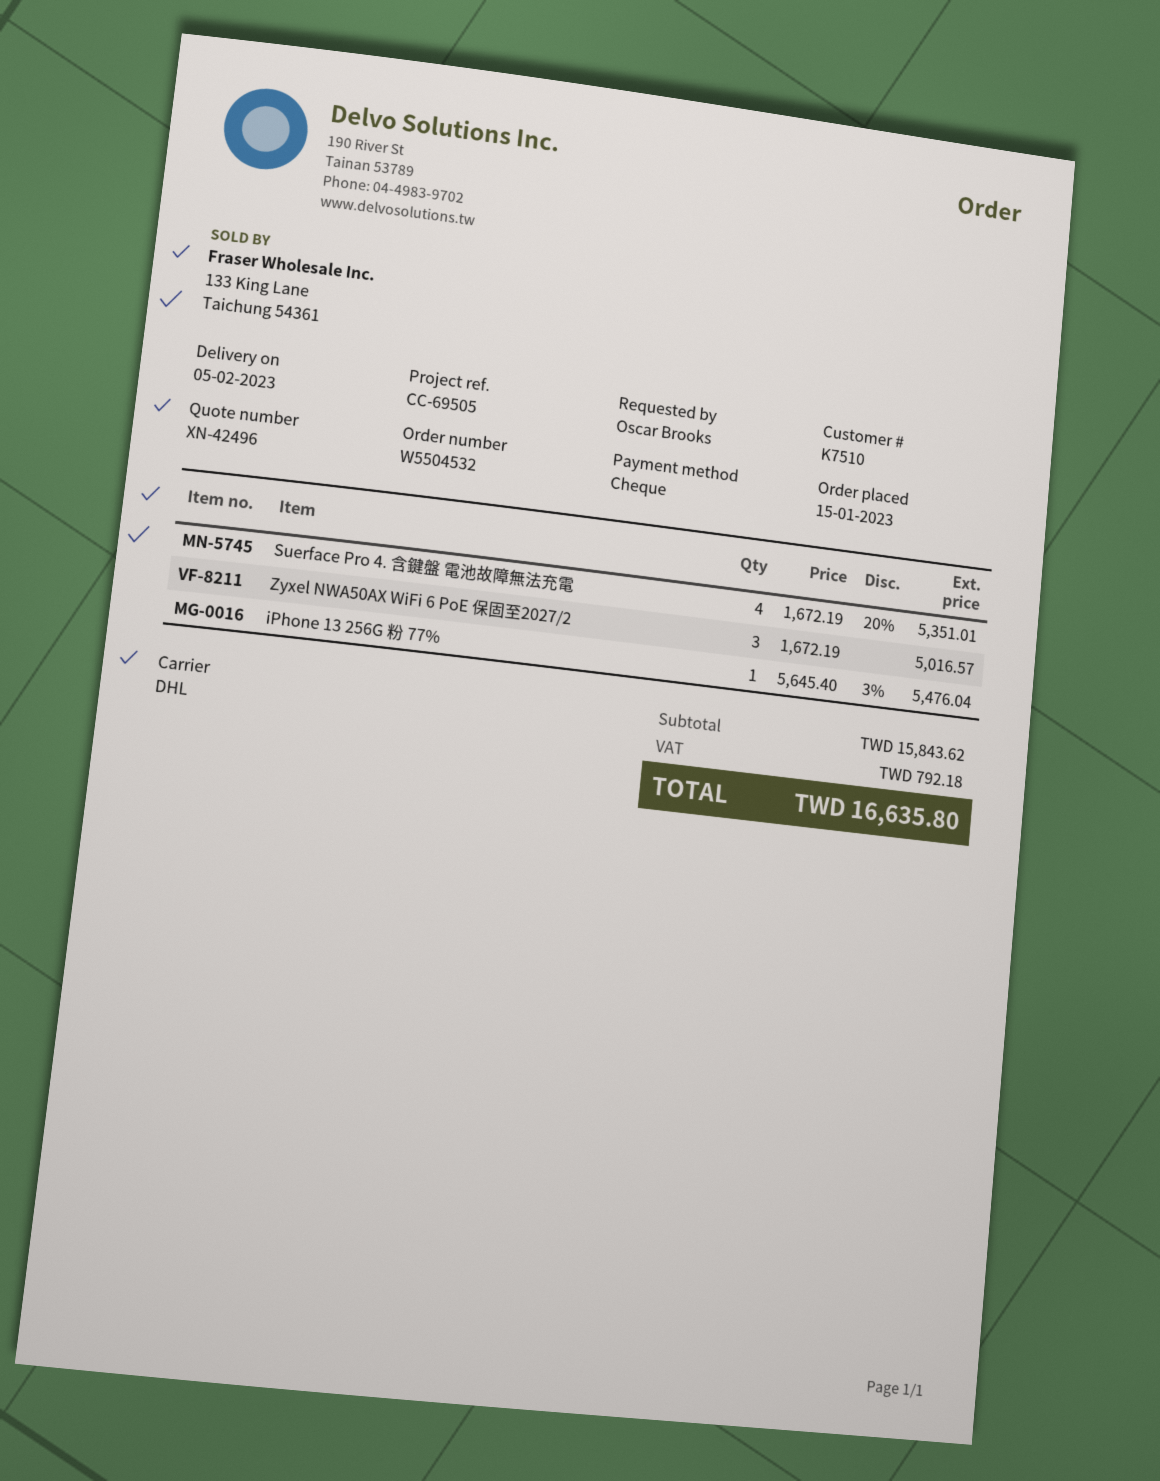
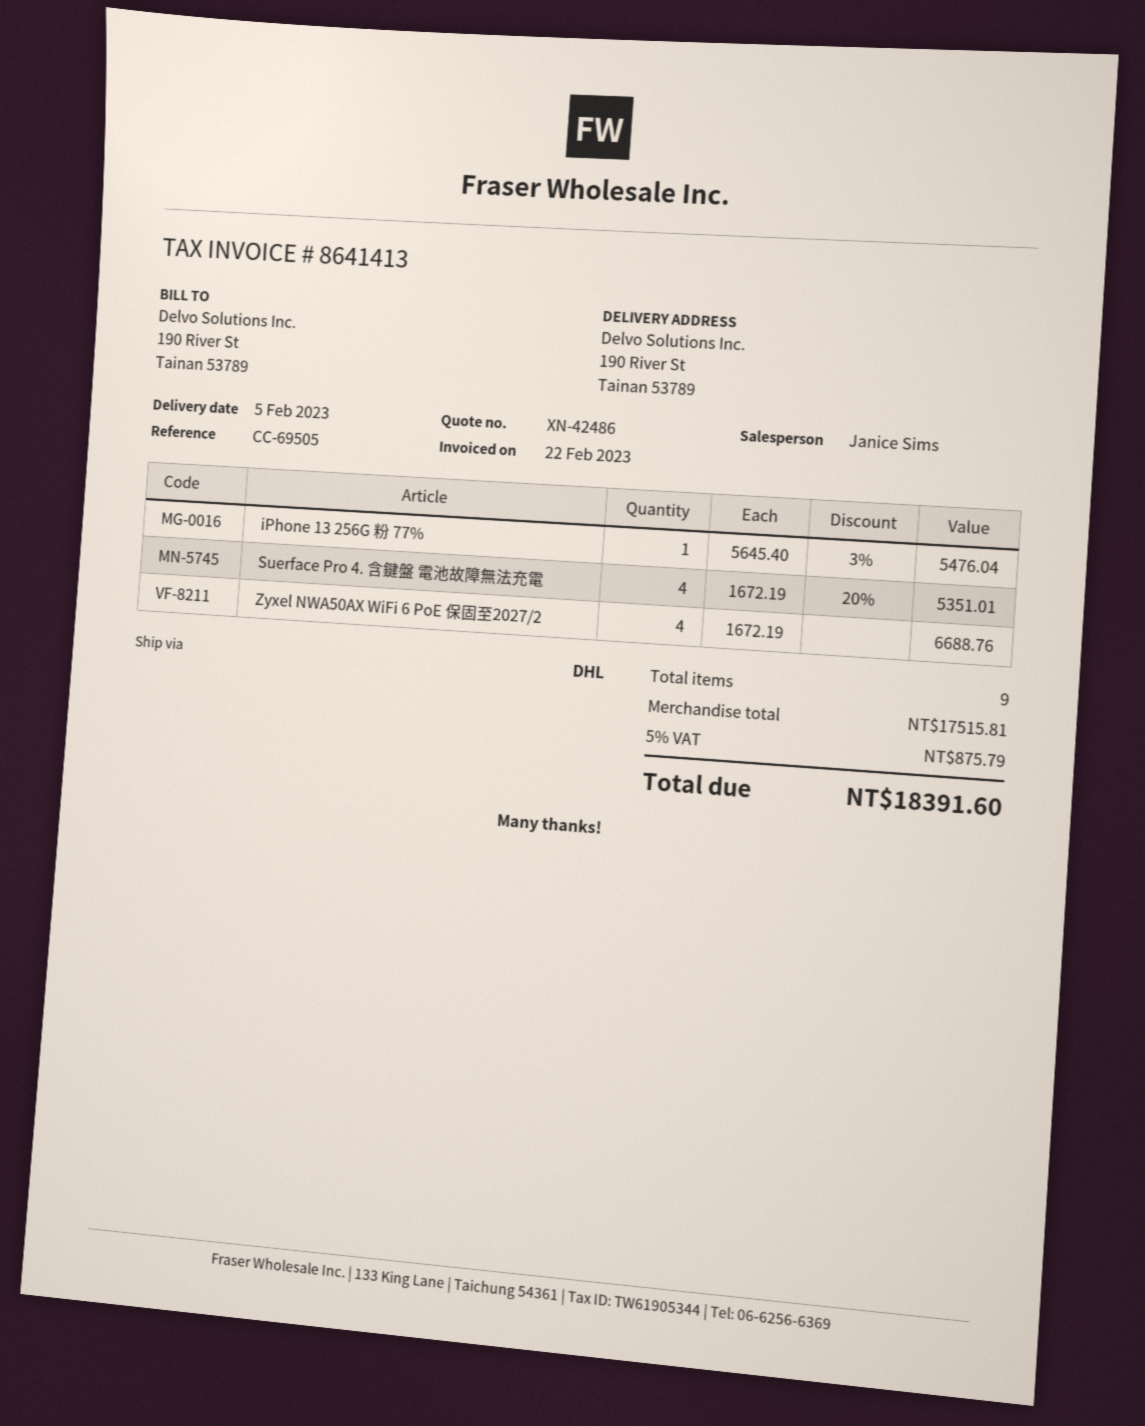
quote number: XN-42496 -> XN-42486
Zyxel NWA50AX WiFi 6 PoE 保固至2027/2: 3 x 1672.19 = 5016.57 -> 4 x 1672.19 = 6688.76
subtotal: 15843.62 -> 17515.81
tax: 792.18 -> 875.79
total: 16635.80 -> 18391.60

